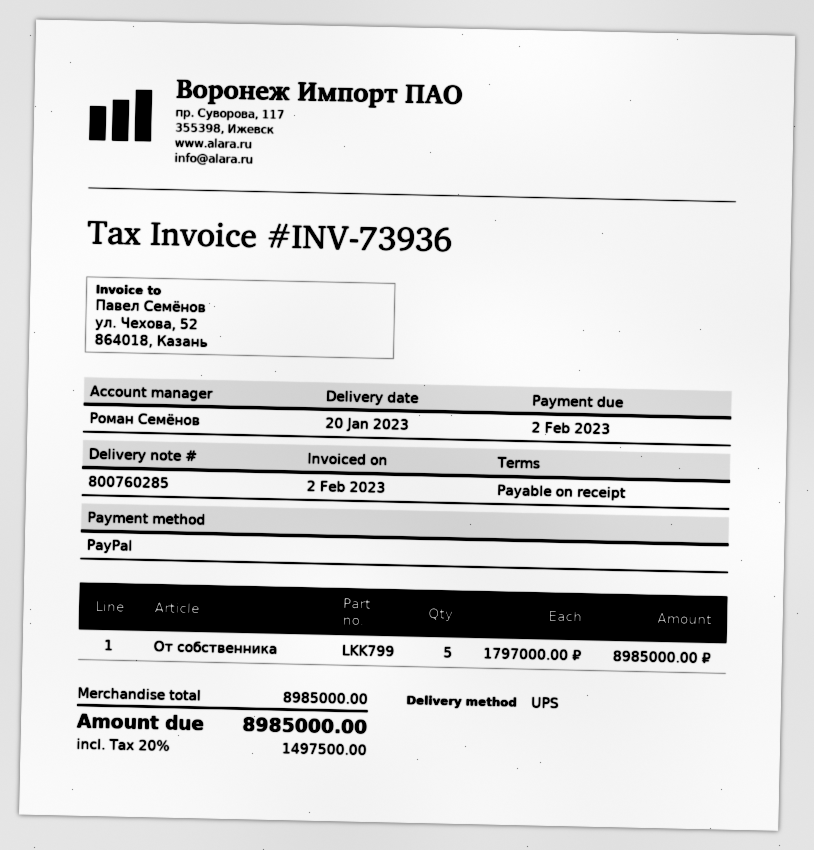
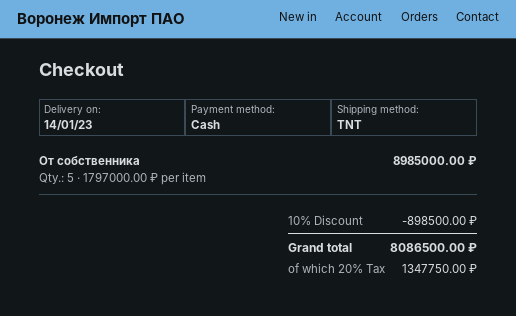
delivery date: 2023-01-20 -> 2023-01-14
payment method: PayPal -> cash
shipping method: UPS -> TNT
discount: none -> 10% = 898500.00
tax: 20% = 1497500.00 -> 20% = 1347750.00
total: 8985000.00 -> 8086500.00

